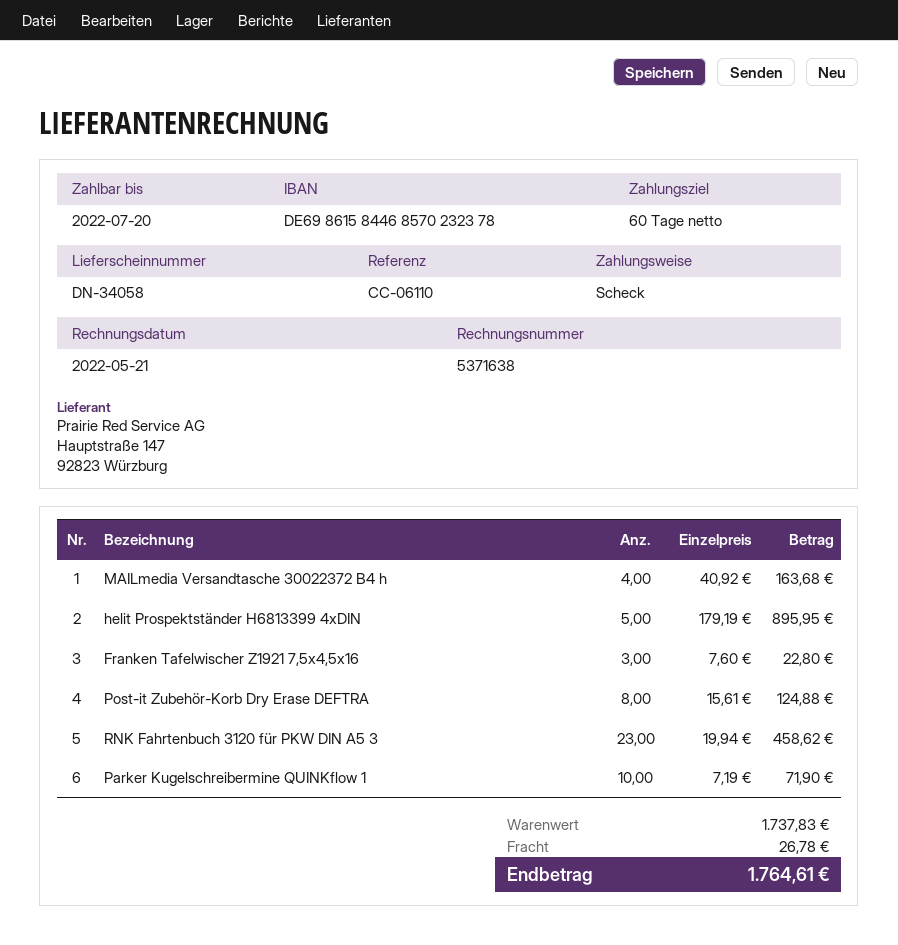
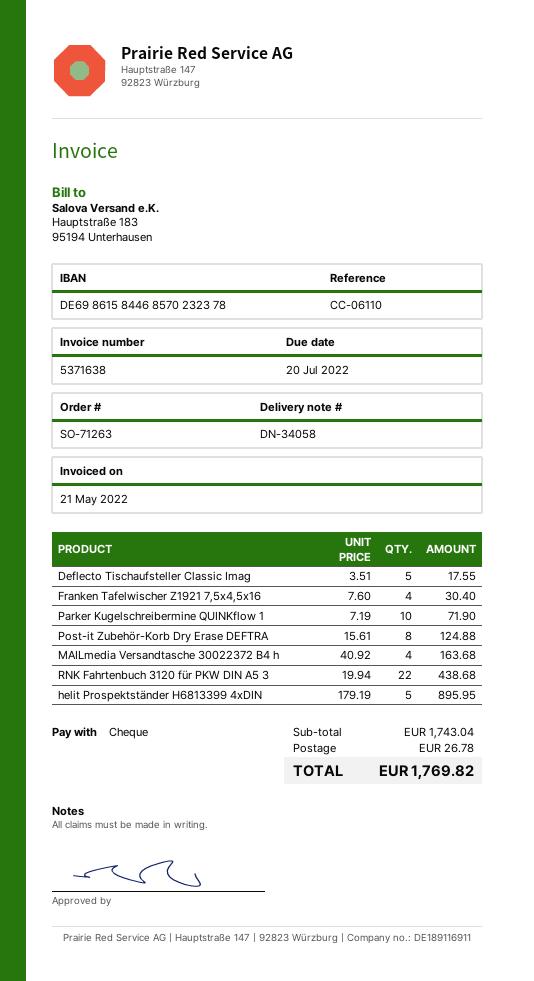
Franken Tafelwischer Z1921 7,5x4,5x16: 3 x 7.60 = 22.80 -> 4 x 7.60 = 30.40
RNK Fahrtenbuch 3120 für PKW DIN A5 3: 23 x 19.94 = 458.62 -> 22 x 19.94 = 438.68
Deflecto Tischaufsteller Classic Imag: none -> 5 x 3.51 = 17.55
subtotal: 1737.83 -> 1743.04
total: 1764.61 -> 1769.82

